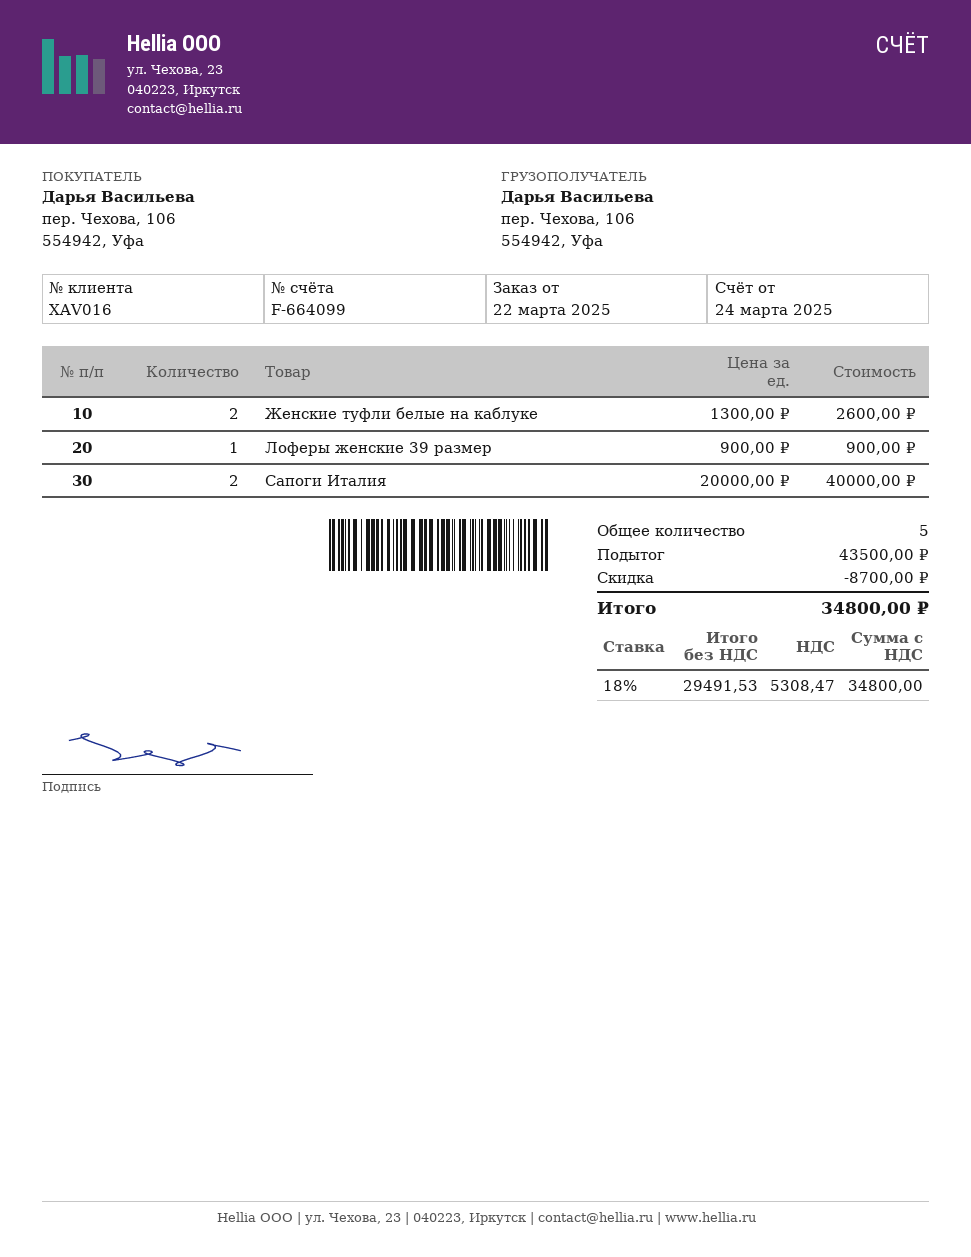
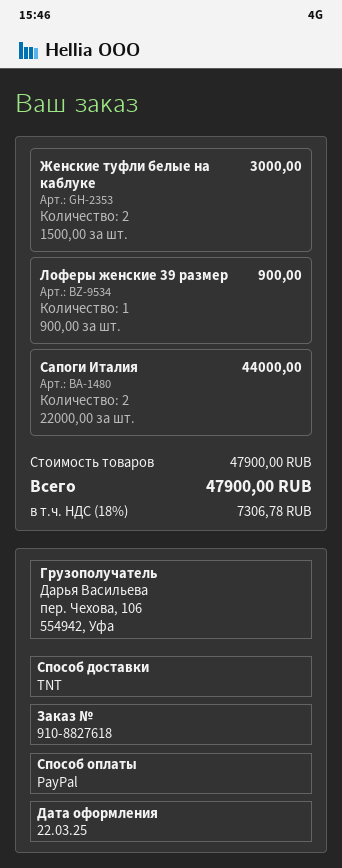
Женские туфли белые на каблуке: 2 x 1300.00 = 2600.00 -> 2 x 1500.00 = 3000.00
Сапоги Италия: 2 x 20000.00 = 40000.00 -> 2 x 22000.00 = 44000.00
subtotal: 43500.00 -> 47900.00
discount: 8700.00 -> none
tax: 18% = 5308.47 -> 18% = 7306.78
total: 34800.00 -> 47900.00

